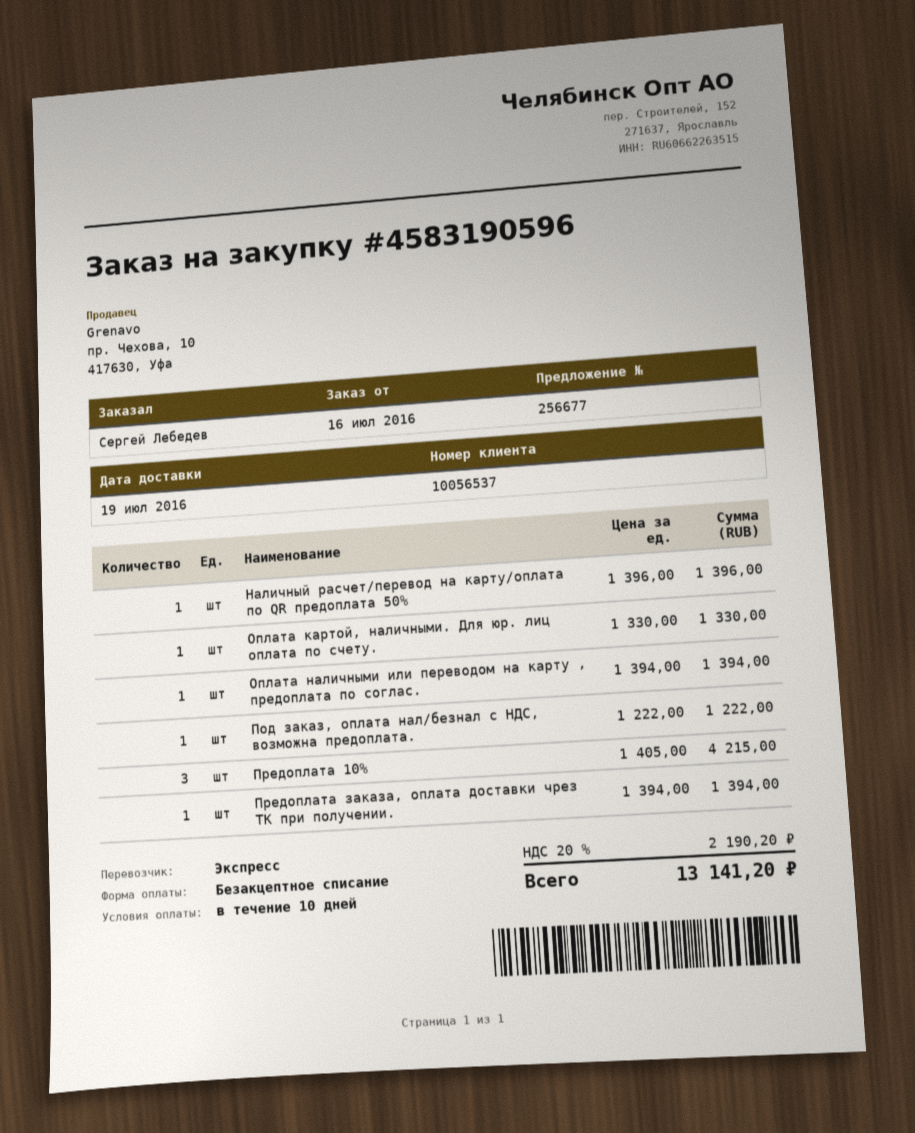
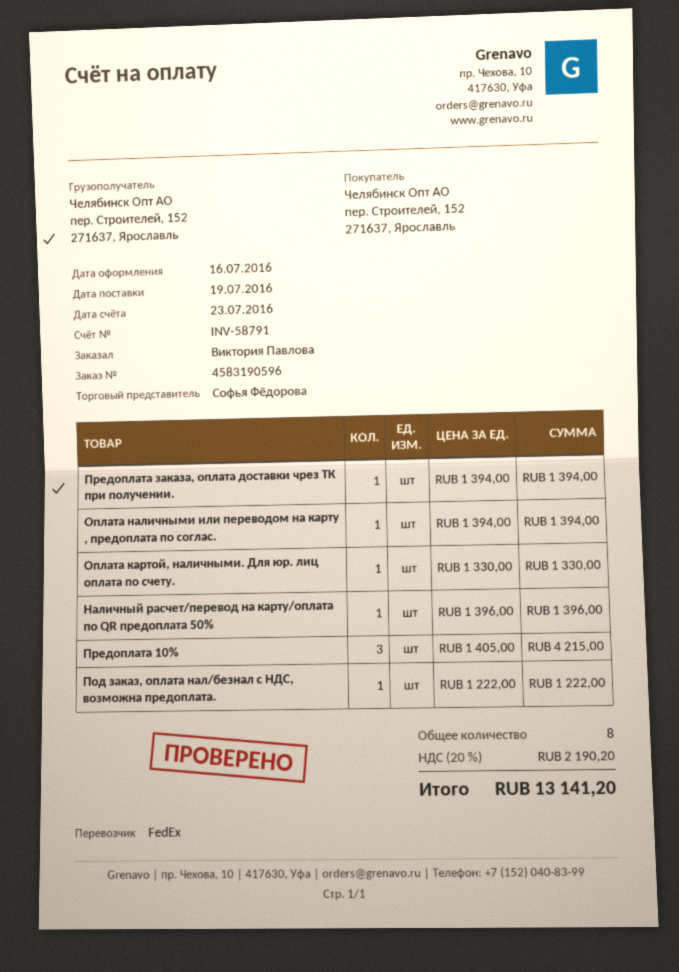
ordered by: Сергей Лебедев -> Виктория Павлова
shipping method: express -> FedEx

